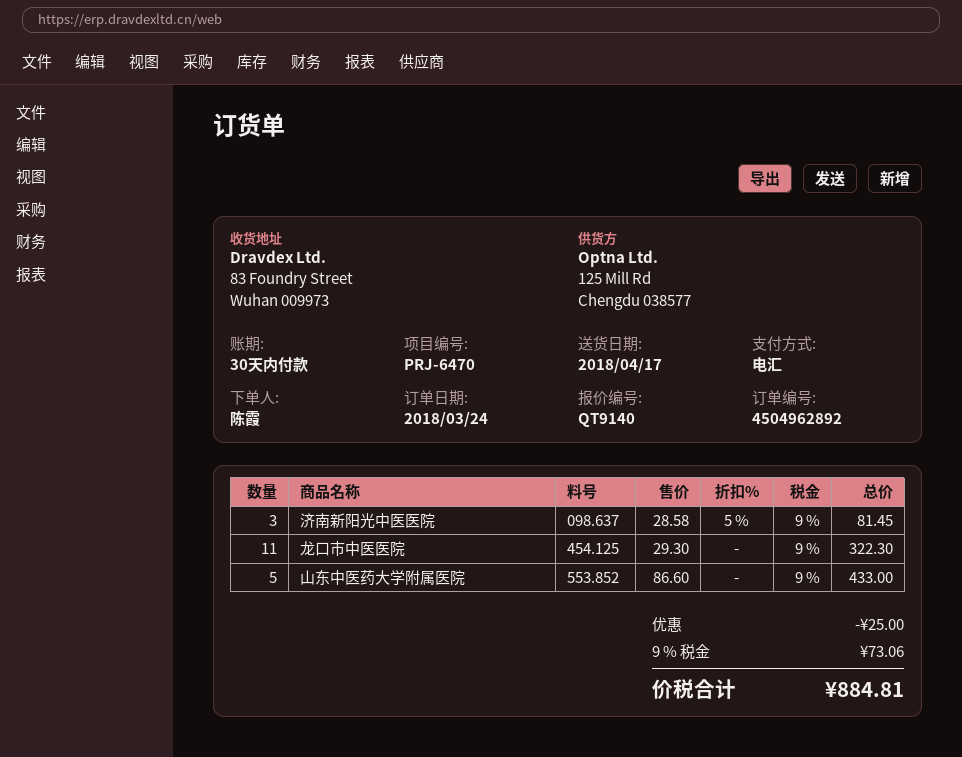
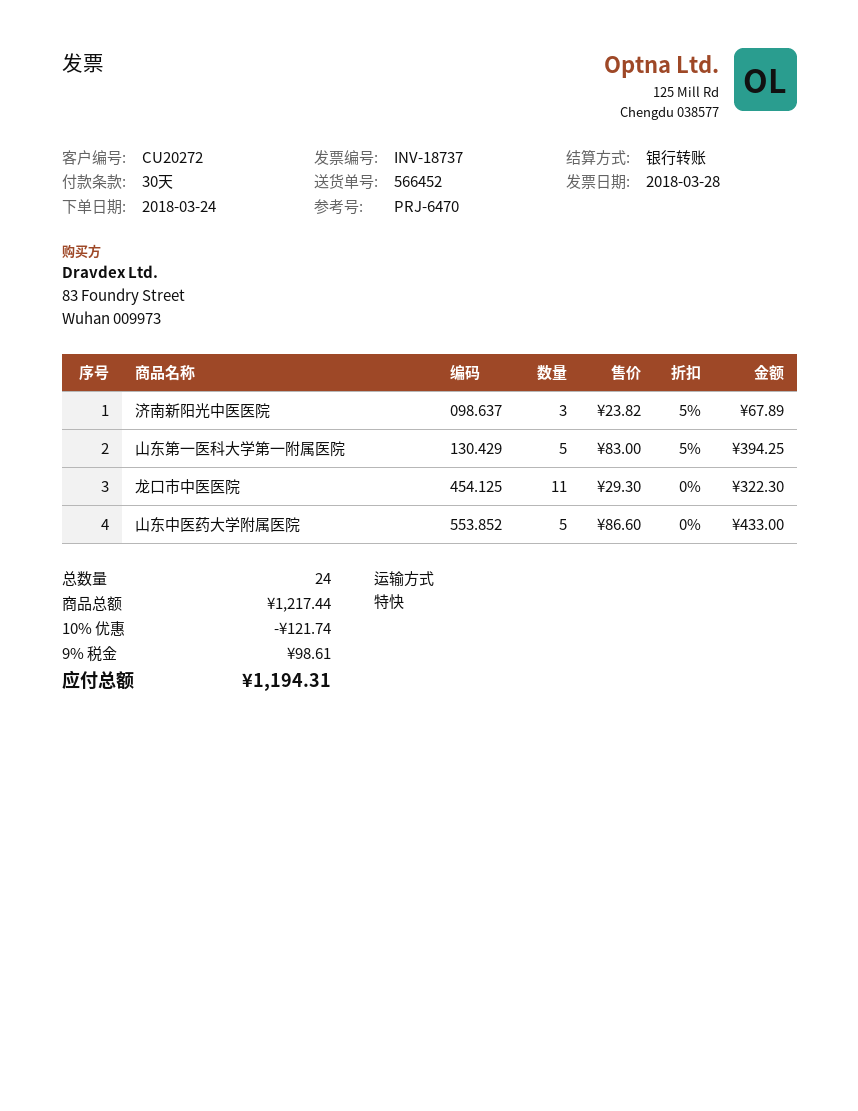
济南新阳光中医医院: 3 x 28.58 - 5% = 81.45 -> 3 x 23.82 - 5% = 67.89
山东第一医科大学第一附属医院: none -> 5 x 83.00 - 5% = 394.25
discount: 25.00 -> 121.74
tax: 9% = 73.06 -> 9% = 98.61
total: 884.81 -> 1194.31

